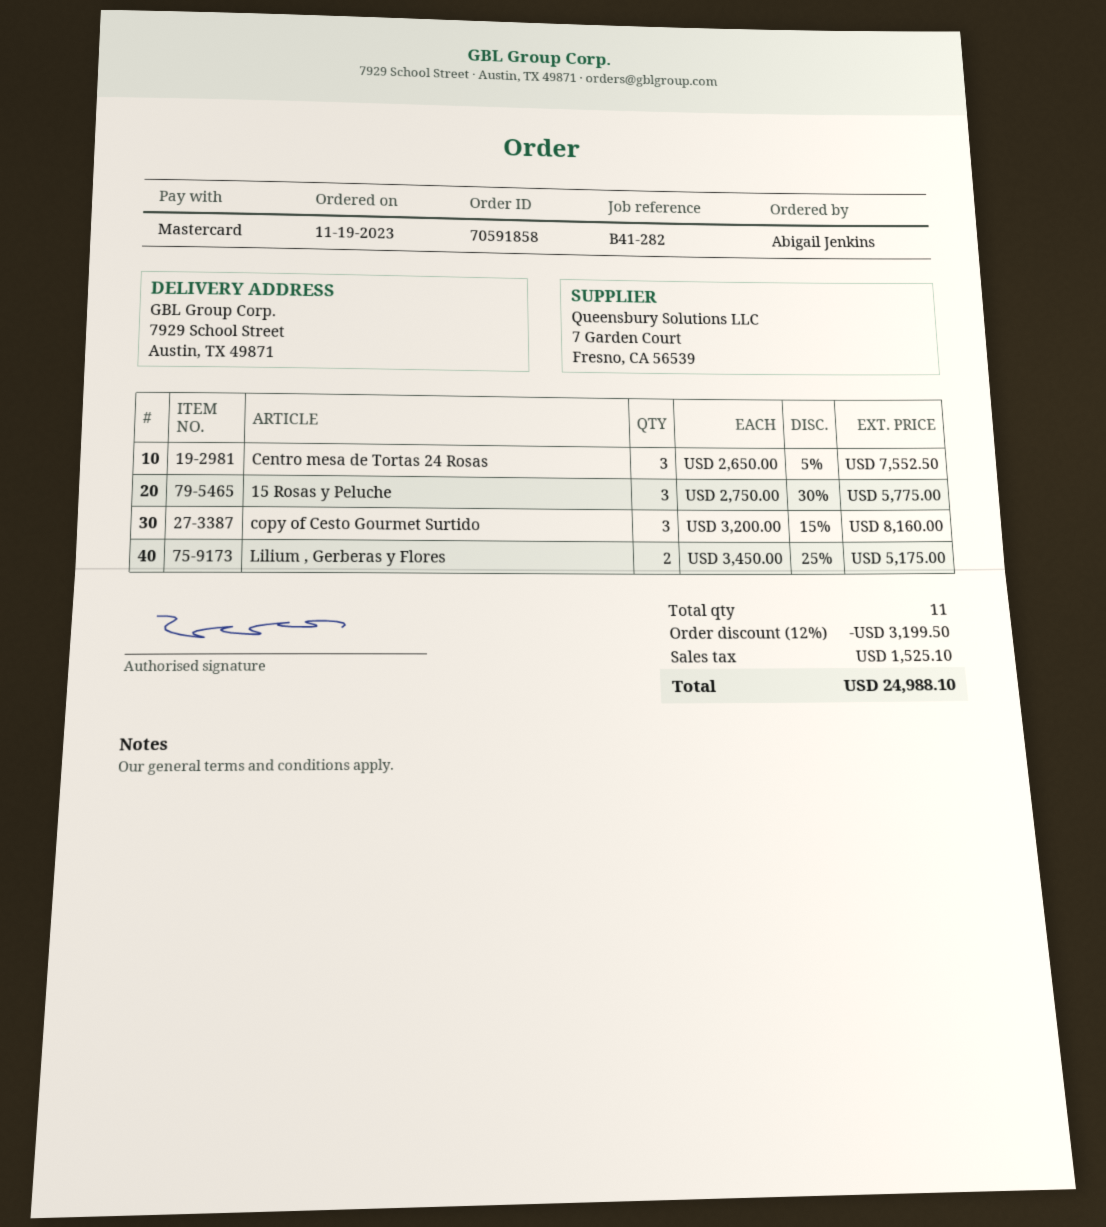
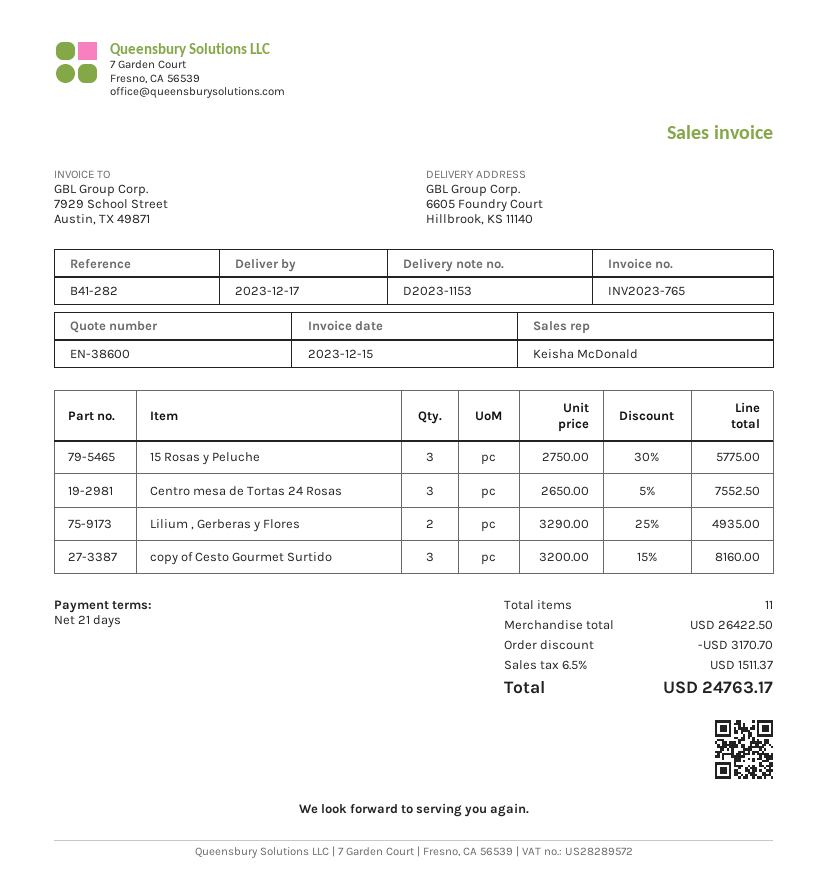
ship to: 7929 School Street, Austin, TX 49871 -> 6605 Foundry Court, Hillbrook, KS 11140
Lilium , Gerberas y Flores: 2 x 3450.00 - 25% = 5175.00 -> 2 x 3290.00 - 25% = 4935.00
discount: 3199.50 -> 3170.70
tax: 1525.10 -> 1511.37
total: 24988.10 -> 24763.17

